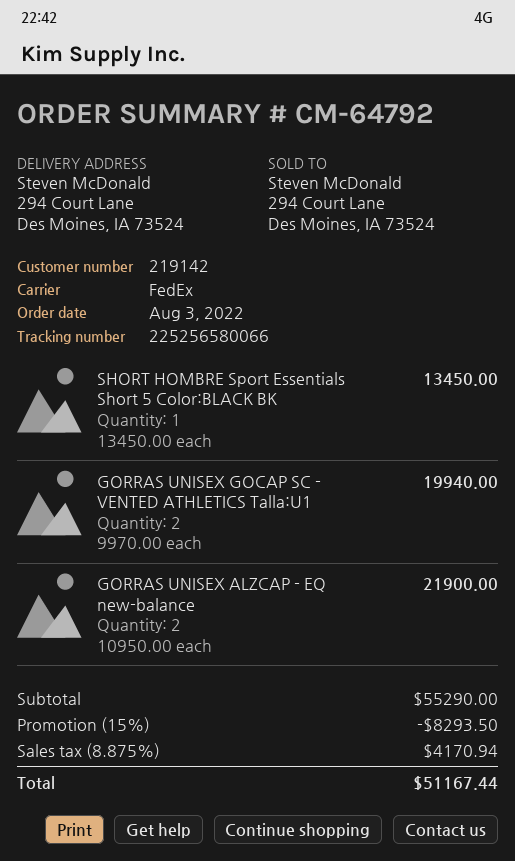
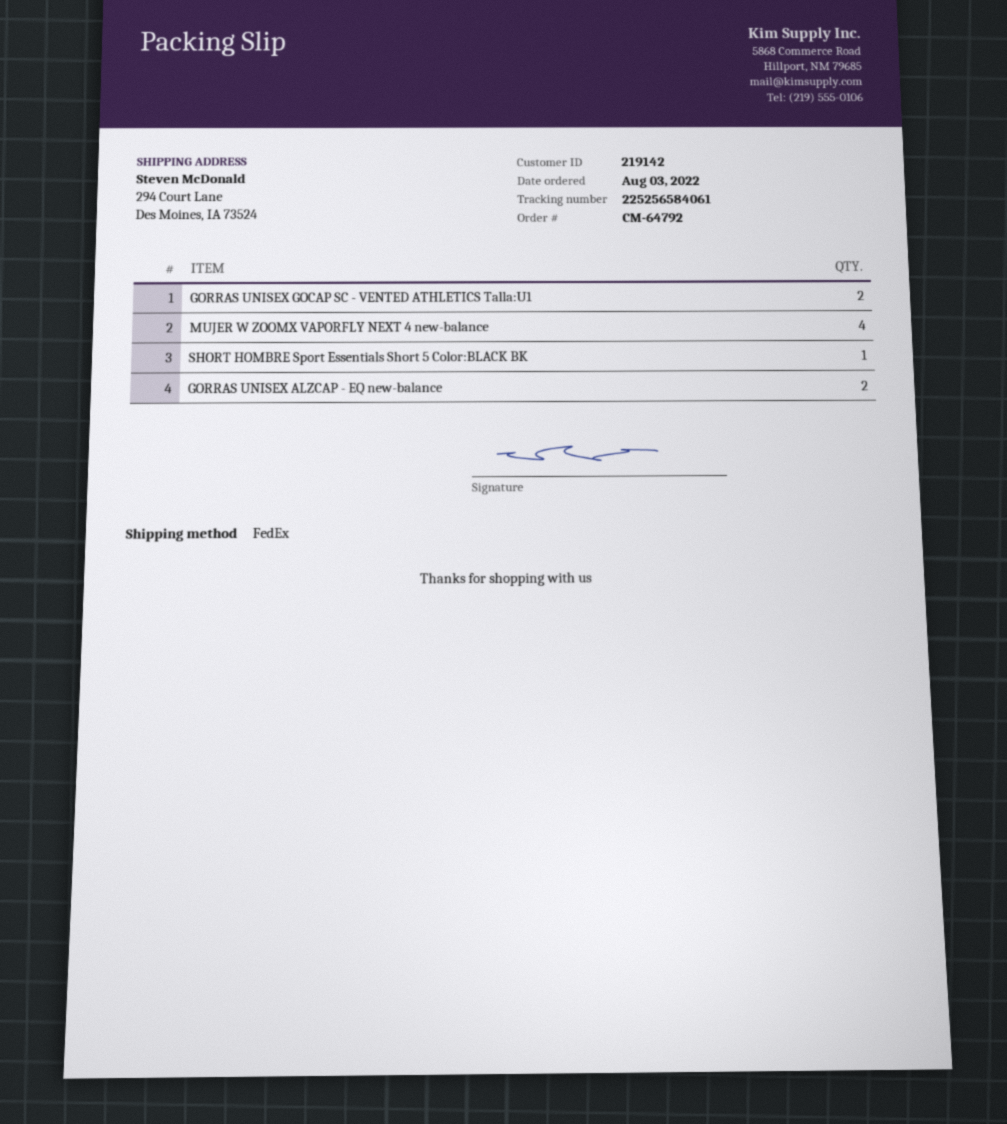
tracking number: 225256580066 -> 225256584061
MUJER W ZOOMX VAPORFLY NEXT 4 new-balance: none -> 4

